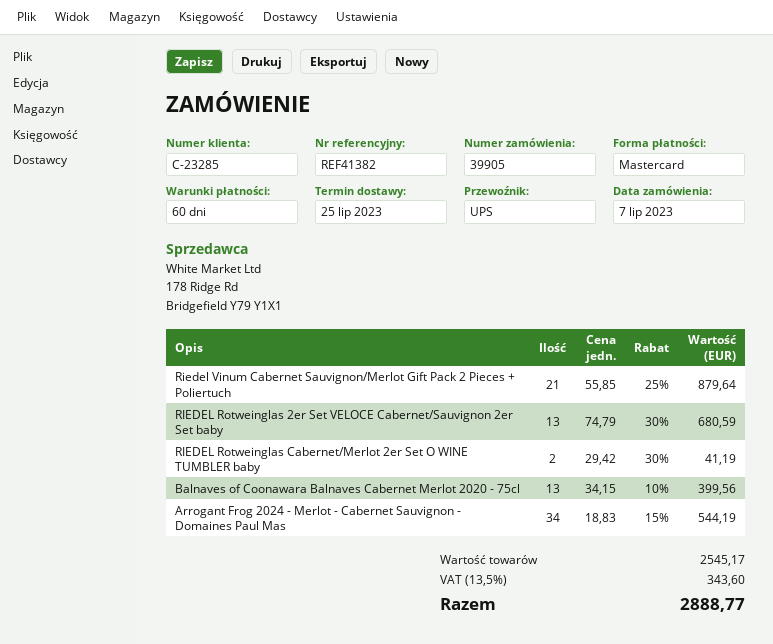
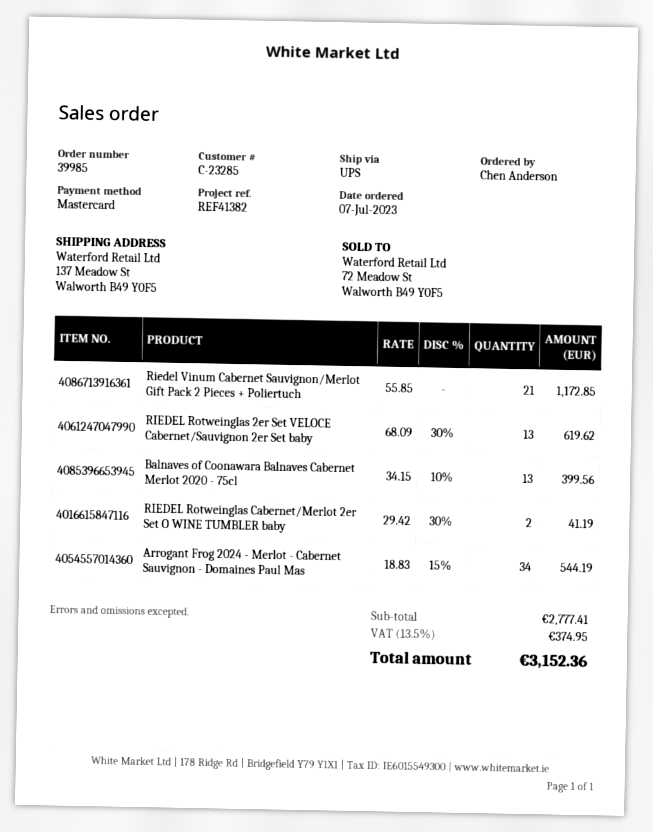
order number: 39905 -> 39985
Riedel Vinum Cabernet Sauvignon/Merlot Gift Pack 2 Pieces + Poliertuch: 21 x 55.85 - 25% = 879.64 -> 21 x 55.85 = 1172.85
RIEDEL Rotweinglas 2er Set VELOCE Cabernet/Sauvignon 2er Set baby: 13 x 74.79 - 30% = 680.59 -> 13 x 68.09 - 30% = 619.62
subtotal: 2545.17 -> 2777.41
tax: 13.5% = 343.60 -> 13.5% = 374.95
total: 2888.77 -> 3152.36

